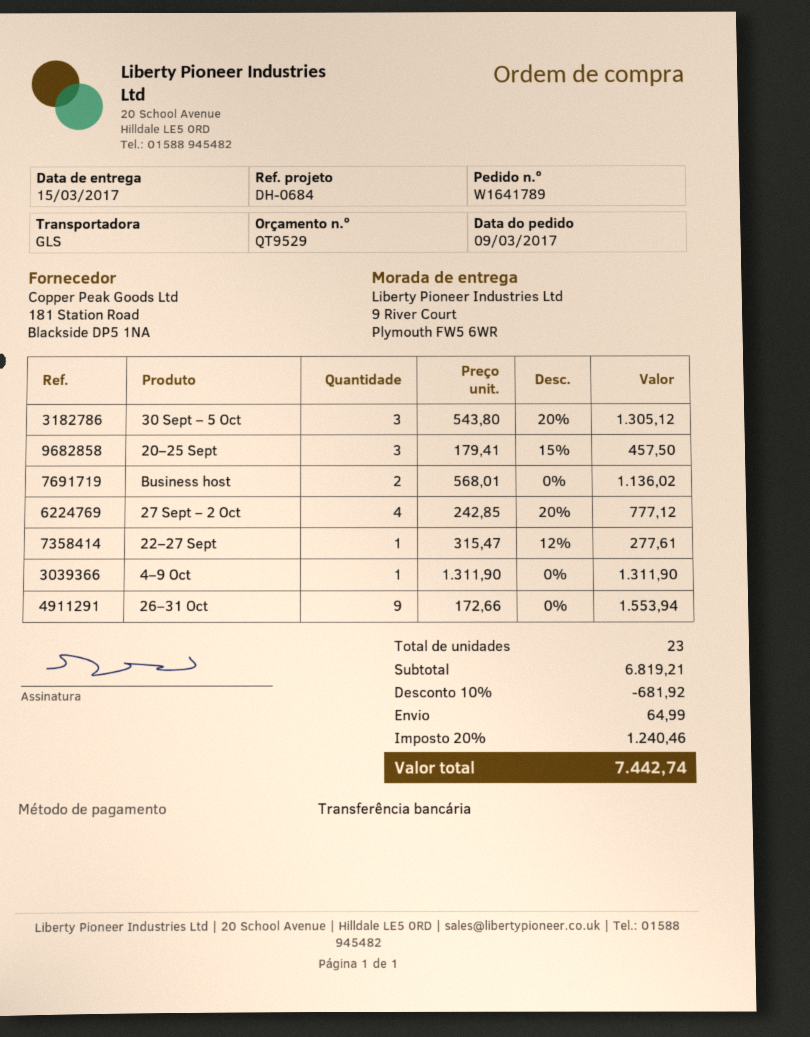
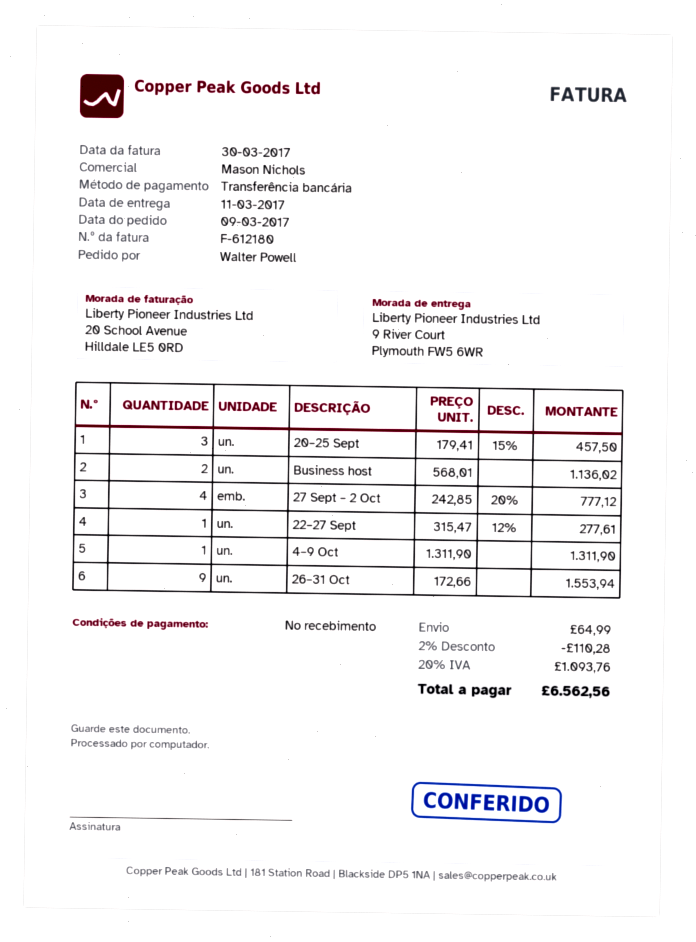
delivery date: 2017-03-15 -> 2017-03-11
30 Sept – 5 Oct: 3 x 543.80 - 20% = 1305.12 -> none
discount: 10% = 681.92 -> 2% = 110.28
tax: 20% = 1240.46 -> 20% = 1093.76
total: 7442.74 -> 6562.56

